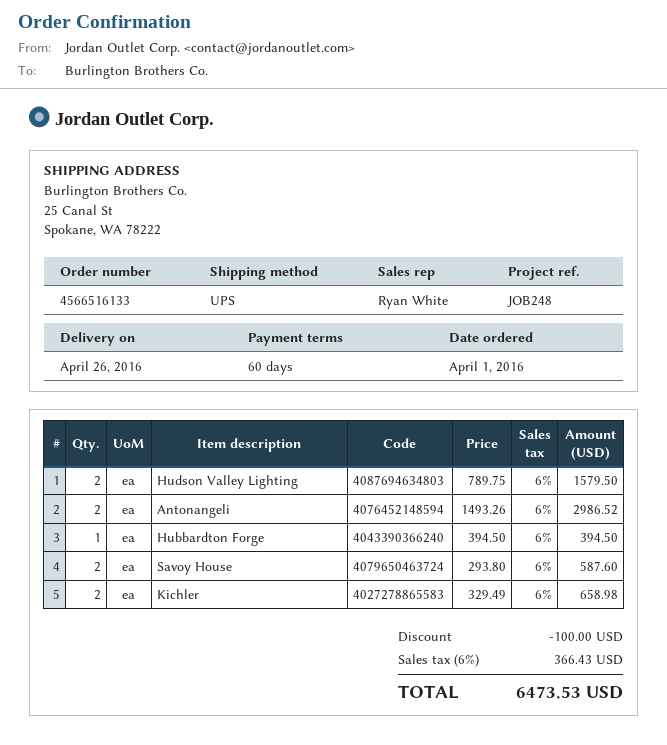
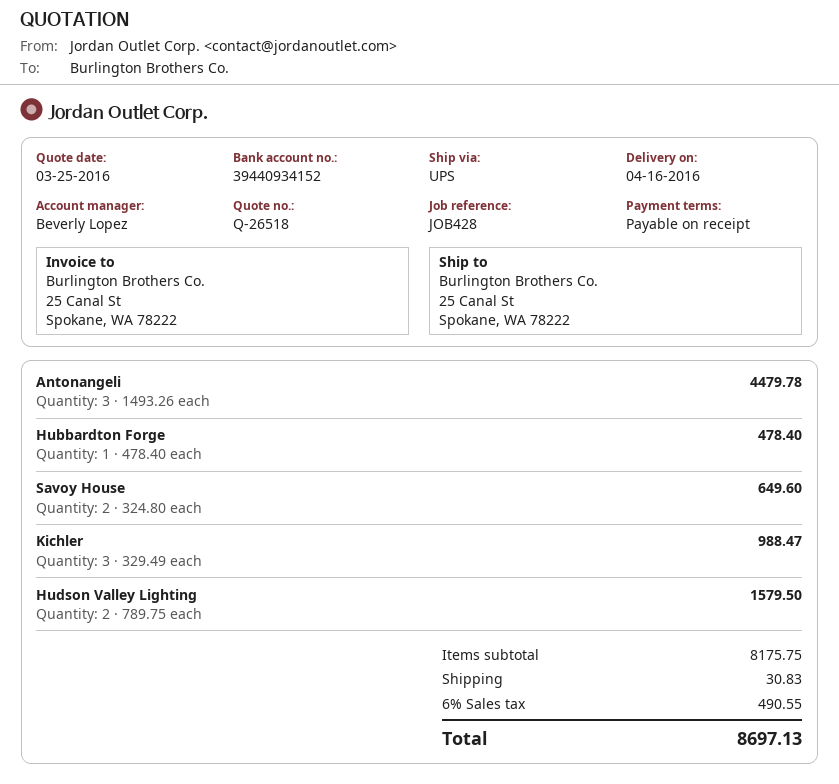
delivery date: 2016-04-26 -> 2016-04-16
payment terms: 60 days -> on receipt
reference: JOB248 -> JOB428
sales rep: Ryan White -> Beverly Lopez
Antonangeli: 2 x 1493.26 = 2986.52 -> 3 x 1493.26 = 4479.78
Hubbardton Forge: 1 x 394.50 = 394.50 -> 1 x 478.40 = 478.40
Savoy House: 2 x 293.80 = 587.60 -> 2 x 324.80 = 649.60
Kichler: 2 x 329.49 = 658.98 -> 3 x 329.49 = 988.47
discount: 100.00 -> none
shipping: none -> 30.83
tax: 6% = 366.43 -> 6% = 490.55
total: 6473.53 -> 8697.13

